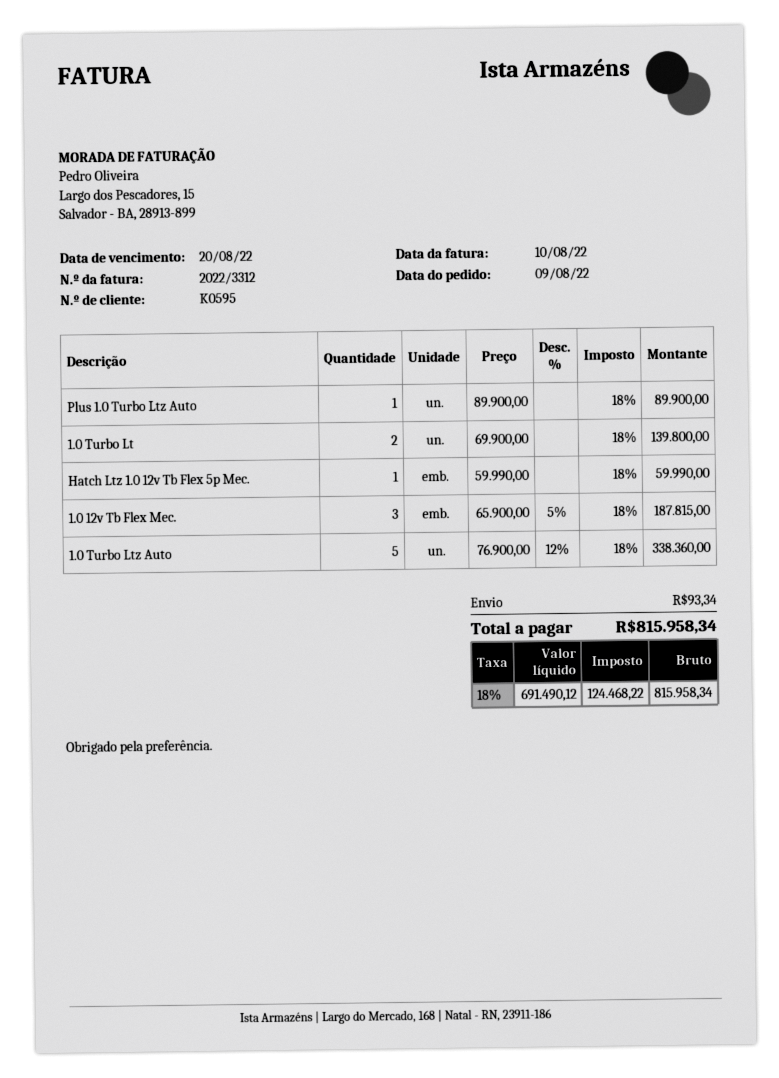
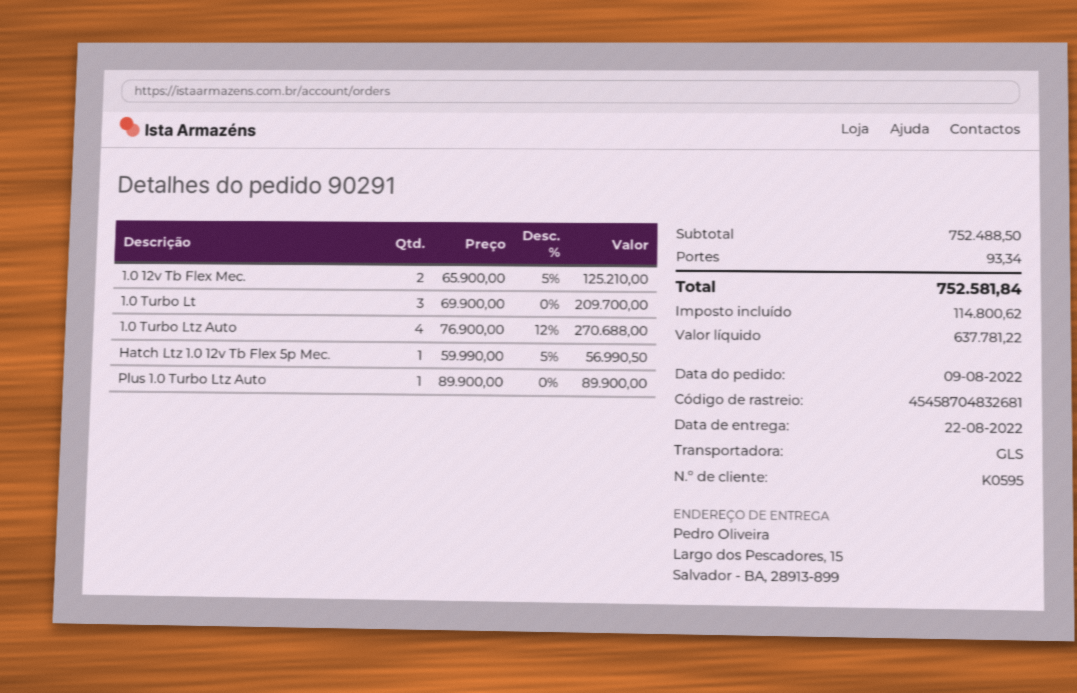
1.0 Turbo Lt: 2 x 69900.00 = 139800.00 -> 3 x 69900.00 = 209700.00
Hatch Ltz 1.0 12v Tb Flex 5p Mec.: 1 x 59990.00 = 59990.00 -> 1 x 59990.00 - 5% = 56990.50
1.0 12v Tb Flex Mec.: 3 x 65900.00 - 5% = 187815.00 -> 2 x 65900.00 - 5% = 125210.00
1.0 Turbo Ltz Auto: 5 x 76900.00 - 12% = 338360.00 -> 4 x 76900.00 - 12% = 270688.00
net: 691490.12 -> 637781.22
tax: 124468.22 -> 114800.62
total: 815958.34 -> 752581.84

